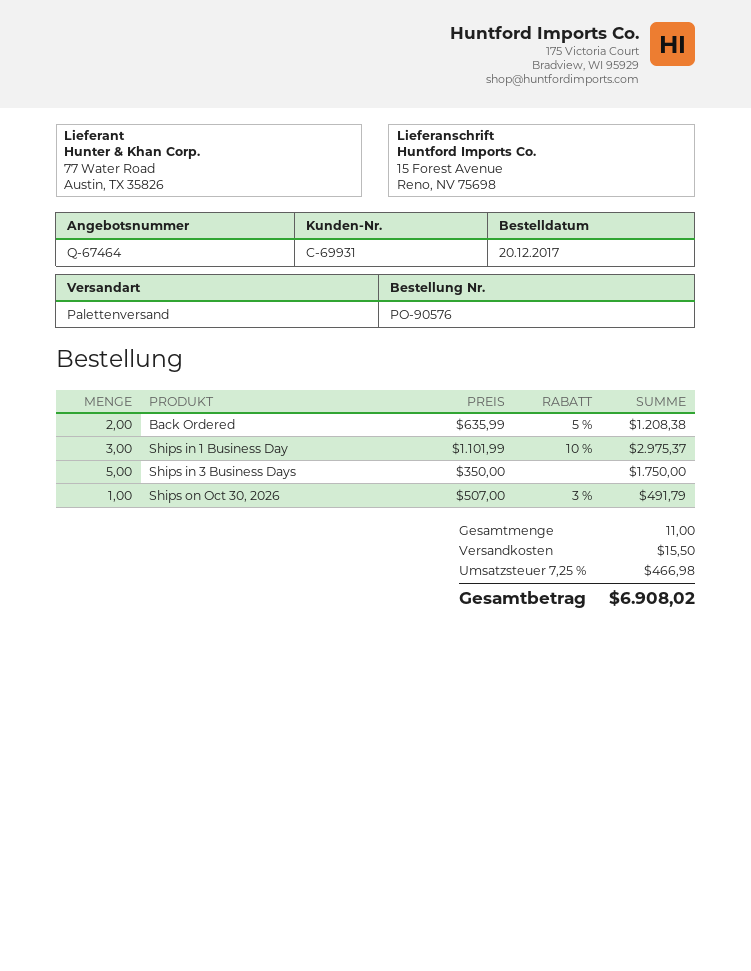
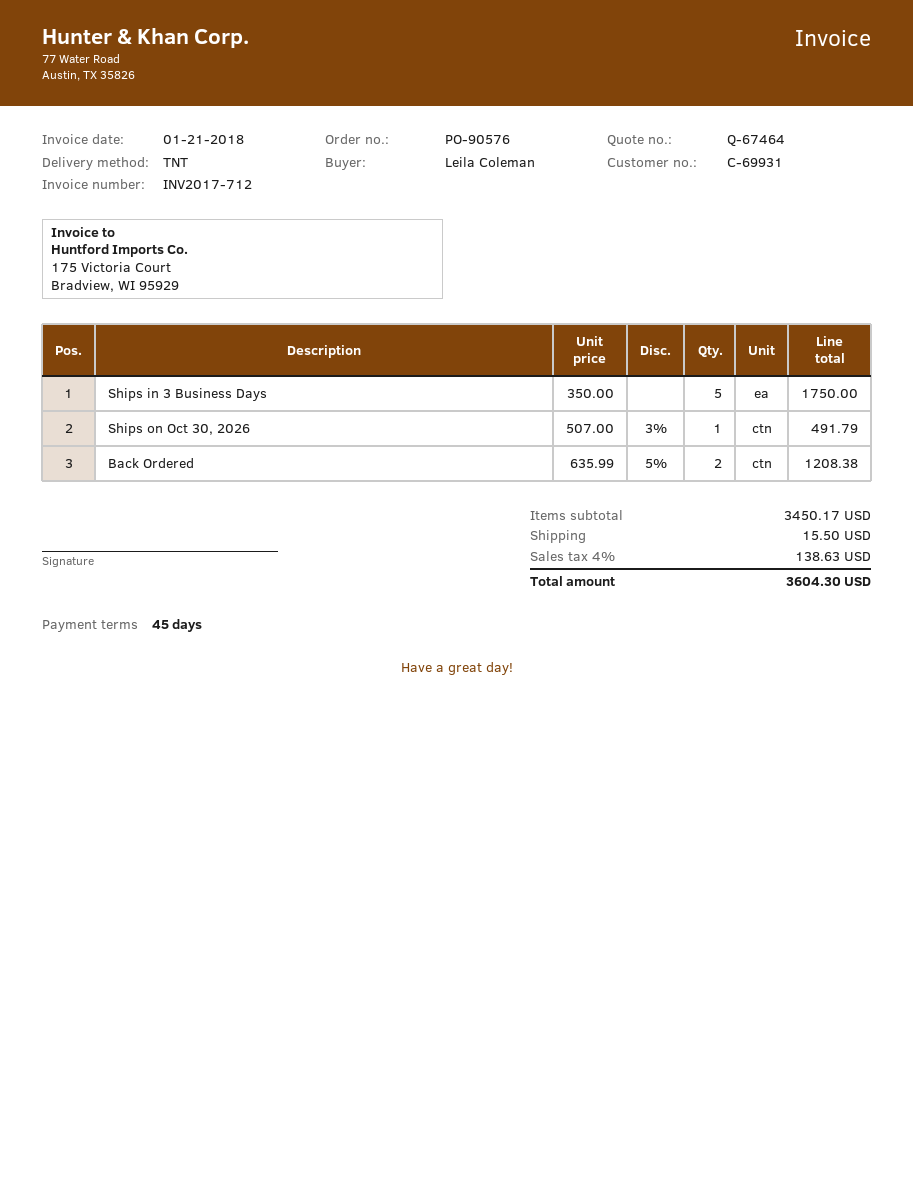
shipping method: pallet freight -> TNT
Ships in 1 Business Day: 3 x 1101.99 - 10% = 2975.37 -> none
tax: 7.25% = 466.98 -> 4% = 138.63
total: 6908.02 -> 3604.30

